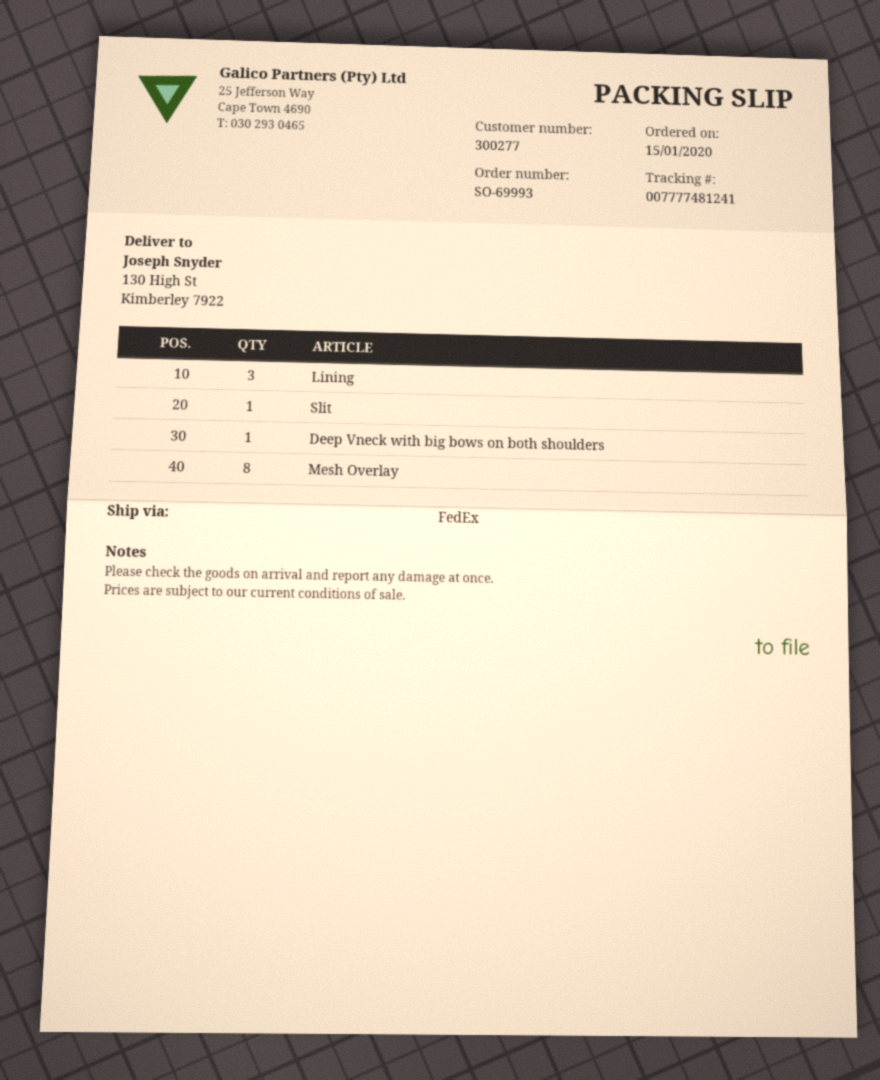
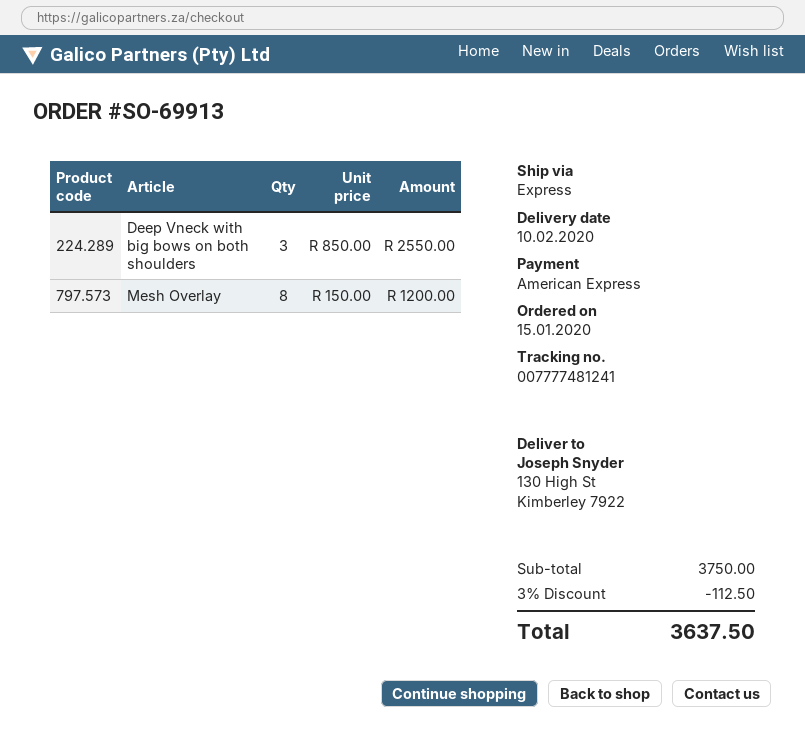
order number: SO-69993 -> SO-69913
shipping method: FedEx -> express
Lining: 3 -> none
Slit: 1 -> none
Deep Vneck with big bows on both shoulders: 1 -> 3

